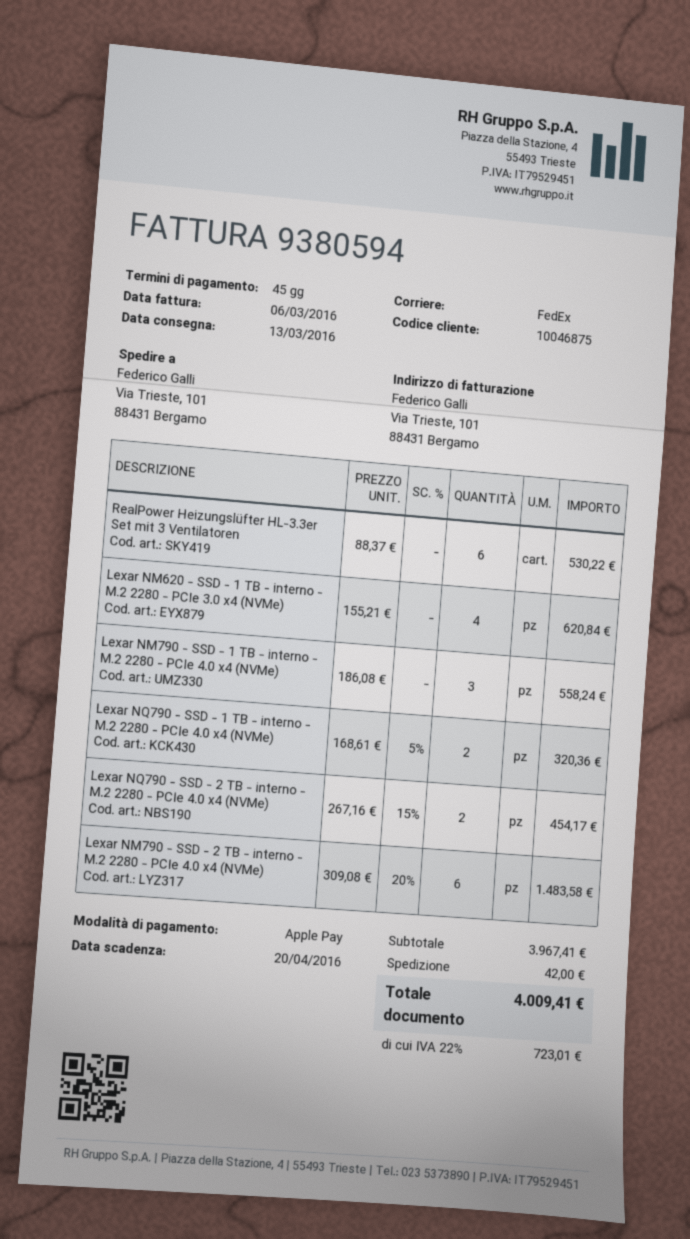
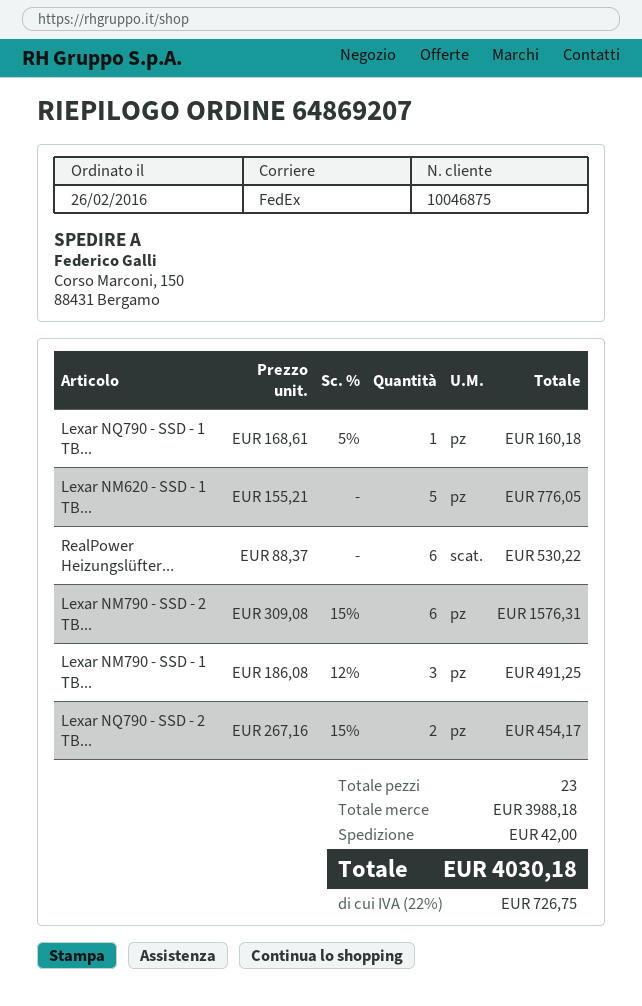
ship to: Via Trieste, 101, 88431 Bergamo -> Corso Marconi, 150, 88431 Bergamo
Lexar NM620 - SSD - 1 TB - interno - M.2 2280 - PCIe 3.0 x4 (NVMe): 4 x 155.21 = 620.84 -> 5 x 155.21 = 776.05
Lexar NM790 - SSD - 1 TB - interno - M.2 2280 - PCIe 4.0 x4 (NVMe): 3 x 186.08 = 558.24 -> 3 x 186.08 - 12% = 491.25
Lexar NQ790 - SSD - 1 TB - interno - M.2 2280 - PCIe 4.0 x4 (NVMe): 2 x 168.61 - 5% = 320.36 -> 1 x 168.61 - 5% = 160.18
Lexar NM790 - SSD - 2 TB - interno - M.2 2280 - PCIe 4.0 x4 (NVMe): 6 x 309.08 - 20% = 1483.58 -> 6 x 309.08 - 15% = 1576.31
subtotal: 3967.41 -> 3988.18
tax: 22% = 723.01 -> 22% = 726.75
total: 4009.41 -> 4030.18

